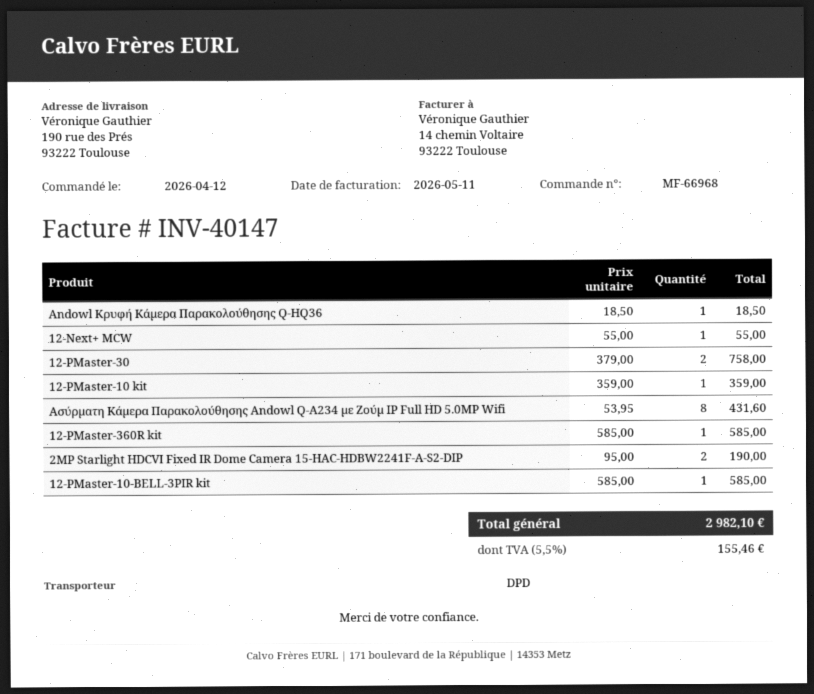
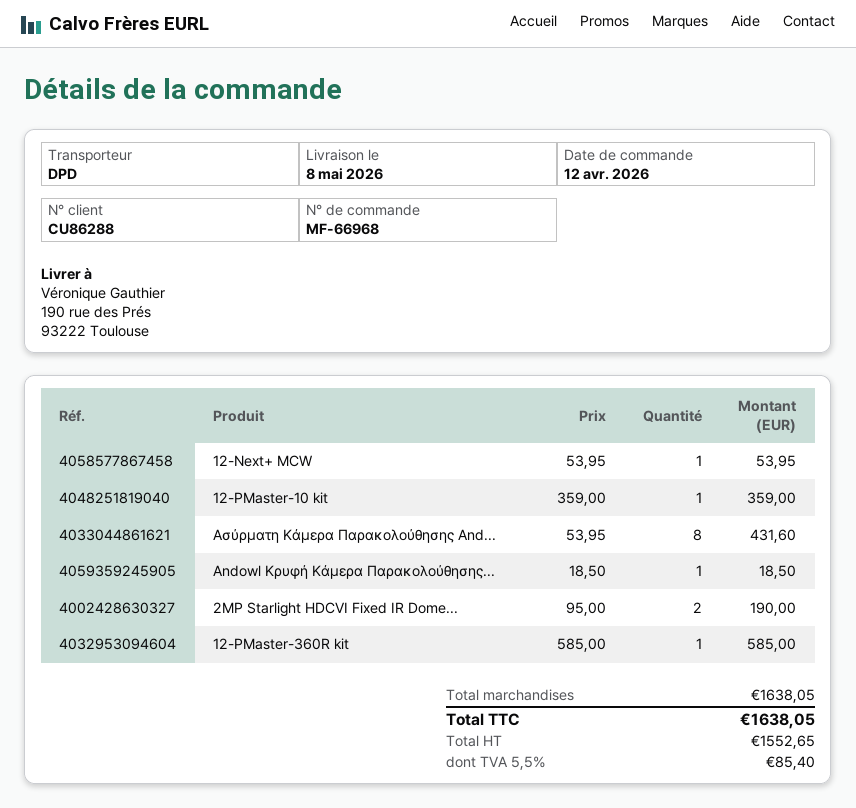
12-Next+ MCW: 1 x 55.00 = 55.00 -> 1 x 53.95 = 53.95
12-PMaster-30: 2 x 379.00 = 758.00 -> none
12-PMaster-10-BELL-3PIR kit: 1 x 585.00 = 585.00 -> none
tax: 5.5% = 155.46 -> 5.5% = 85.40
total: 2982.10 -> 1638.05

